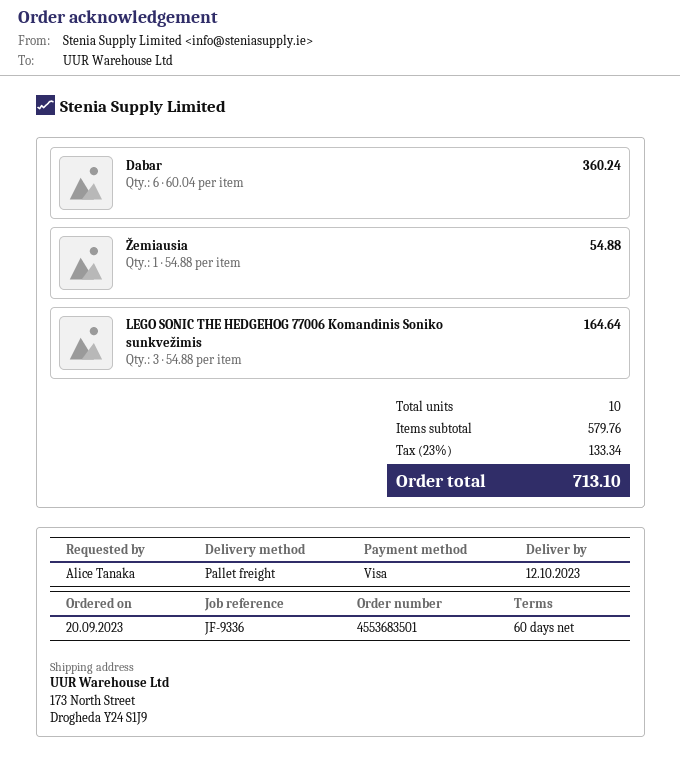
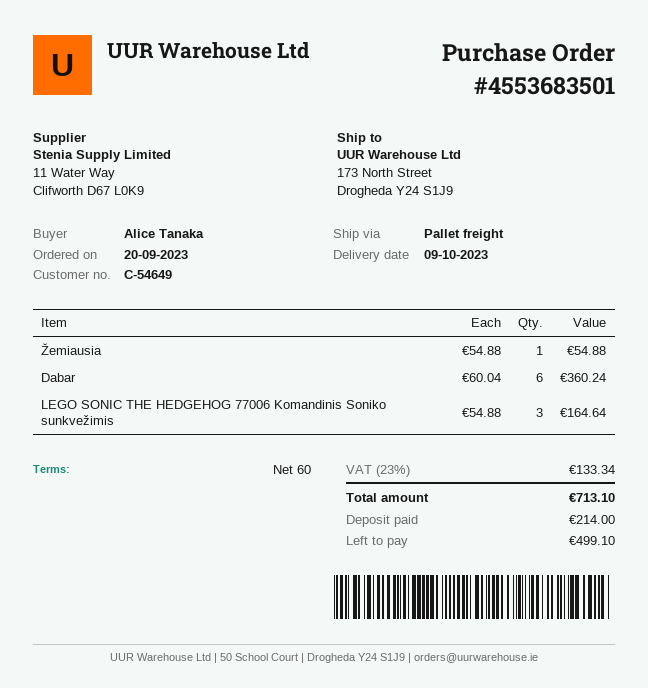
delivery date: 2023-10-12 -> 2023-10-09

